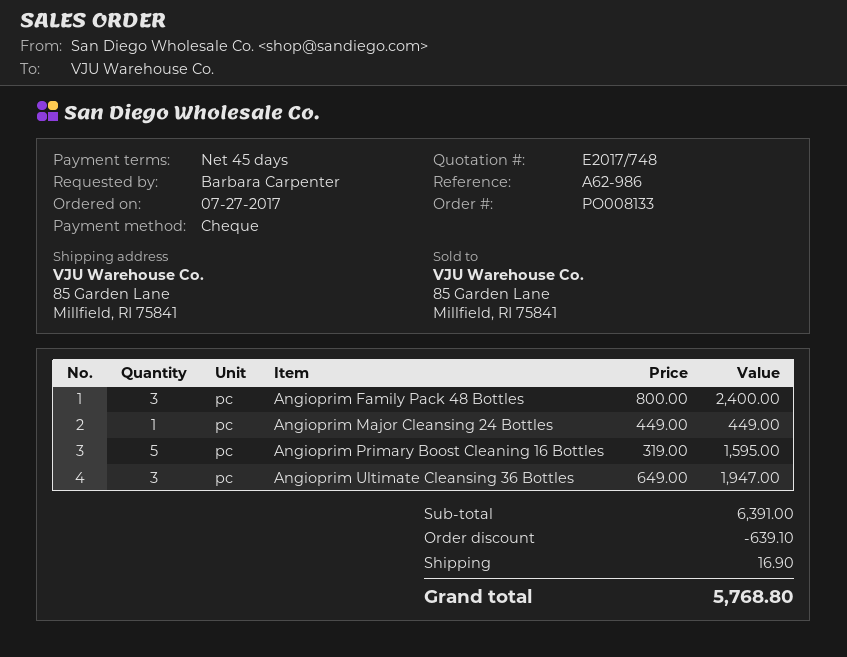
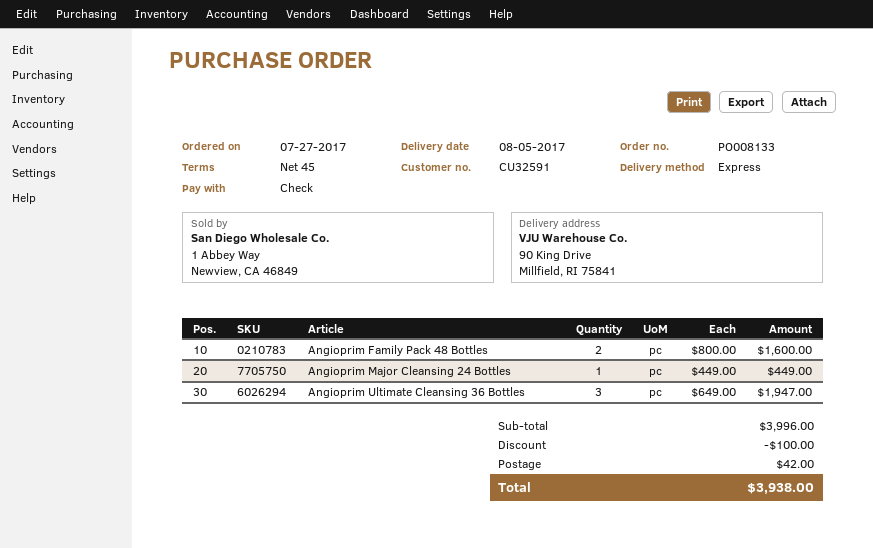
ship to: 85 Garden Lane, Millfield, RI 75841 -> 90 King Drive, Millfield, RI 75841
Angioprim Family Pack 48 Bottles: 3 x 800.00 = 2400.00 -> 2 x 800.00 = 1600.00
Angioprim Primary Boost Cleaning 16 Bottles: 5 x 319.00 = 1595.00 -> none
subtotal: 6391.00 -> 3996.00
discount: 639.10 -> 100.00
shipping: 16.90 -> 42.00
total: 5768.80 -> 3938.00

